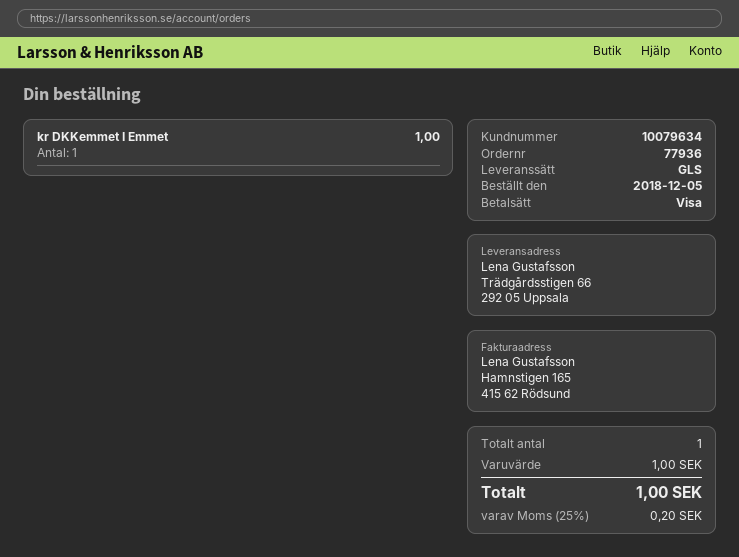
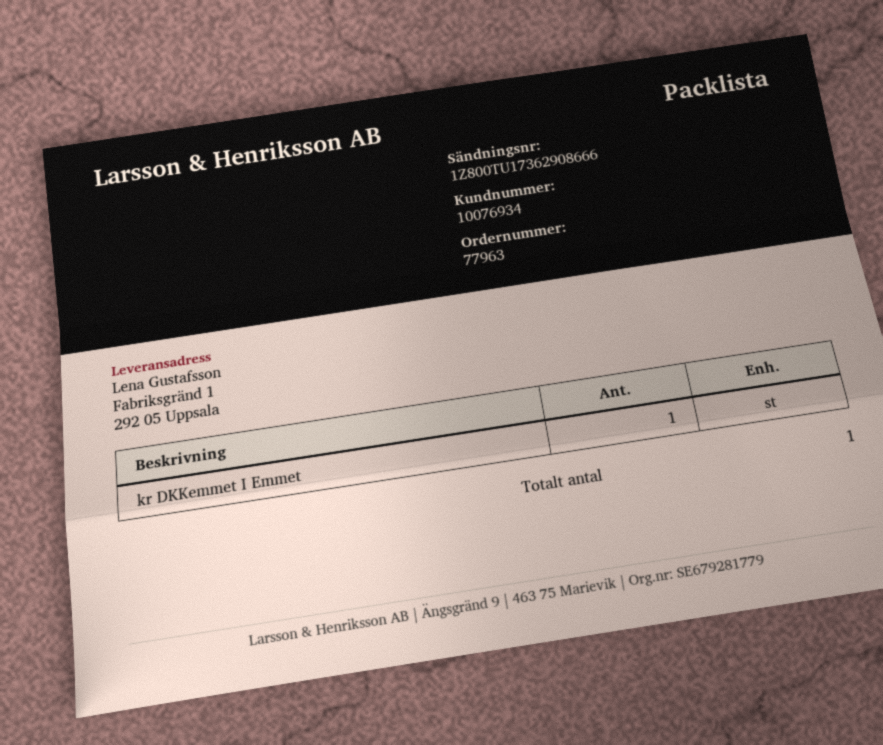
order number: 77936 -> 77963
customer number: 10079634 -> 10076934
ship to: Trädgårdsstigen 66, 292 05 Uppsala -> Fabriksgränd 1, 292 05 Uppsala

